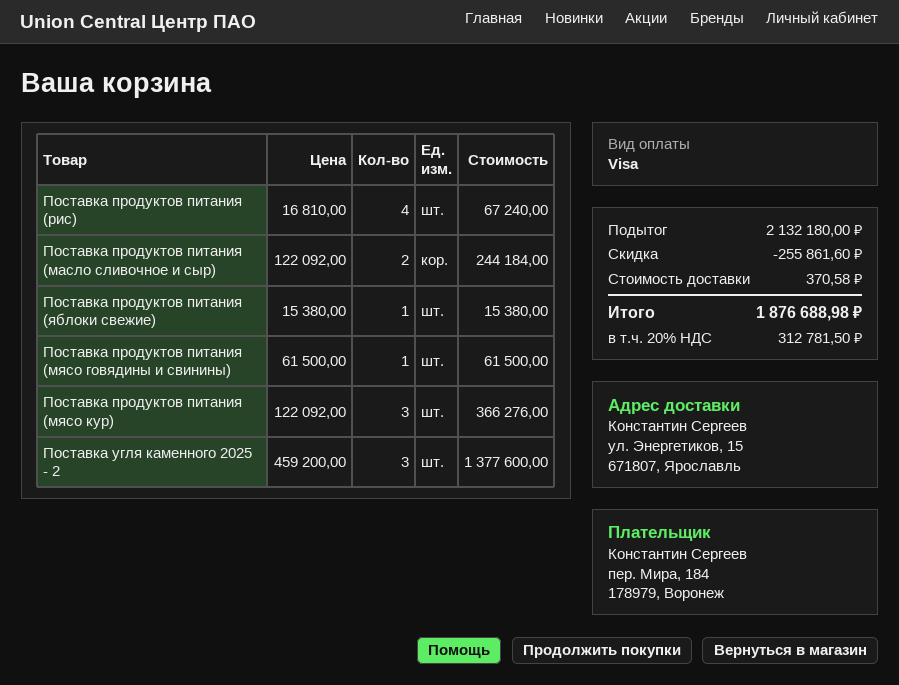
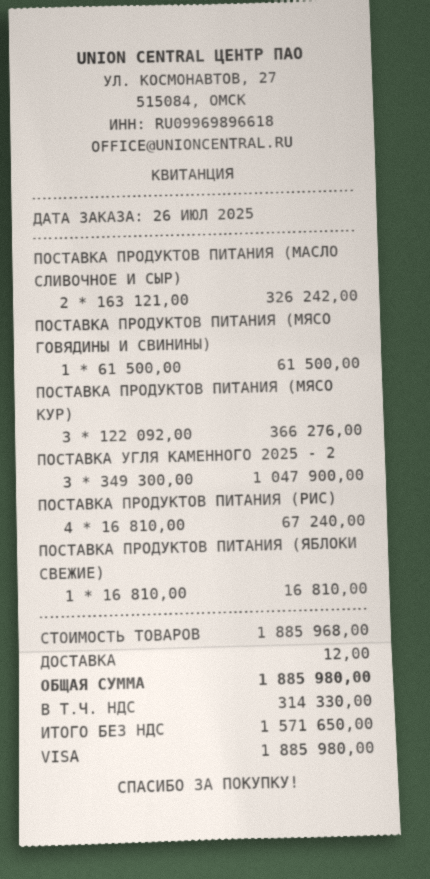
Поставка продуктов питания (масло сливочное и сыр): 2 x 122092.00 = 244184.00 -> 2 x 163121.00 = 326242.00
Поставка продуктов питания (яблоки свежие): 1 x 15380.00 = 15380.00 -> 1 x 16810.00 = 16810.00
Поставка угля каменного 2025 - 2: 3 x 459200.00 = 1377600.00 -> 3 x 349300.00 = 1047900.00
subtotal: 2132180.00 -> 1885968.00
discount: 255861.60 -> none
shipping: 370.58 -> 12.00
tax: 312781.50 -> 314330.00
total: 1876688.98 -> 1885980.00

